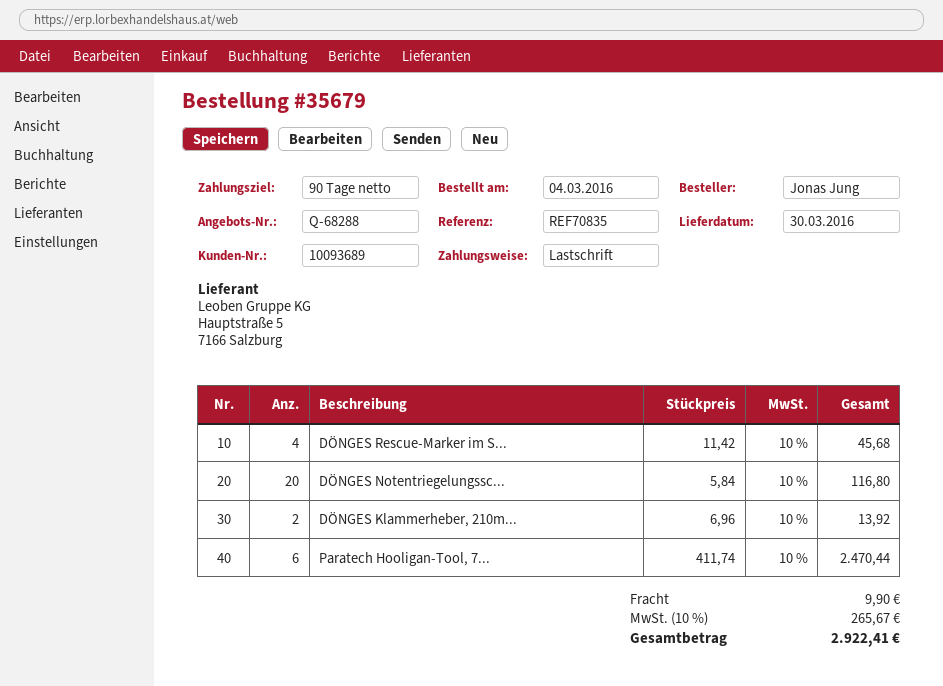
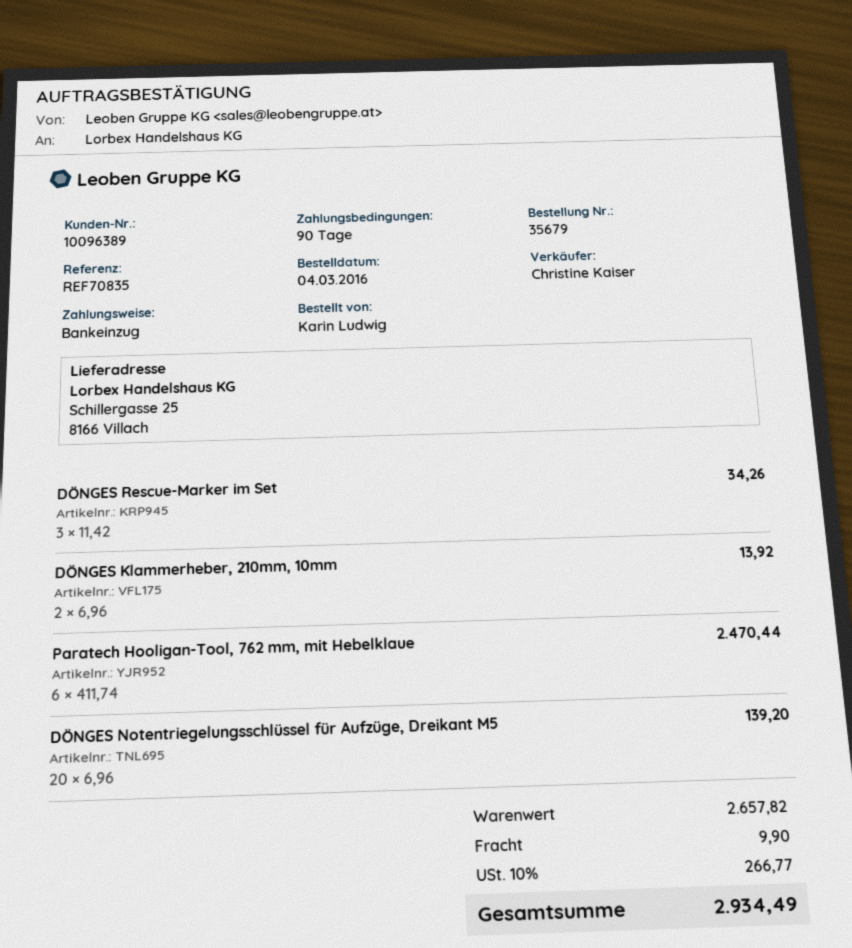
customer number: 10093689 -> 10096389
ordered by: Jonas Jung -> Karin Ludwig
DÖNGES Rescue-Marker im S...: 4 x 11.42 = 45.68 -> 3 x 11.42 = 34.26
DÖNGES Notentriegelungssc...: 20 x 5.84 = 116.80 -> 20 x 6.96 = 139.20
tax: 10% = 265.67 -> 10% = 266.77
total: 2922.41 -> 2934.49

